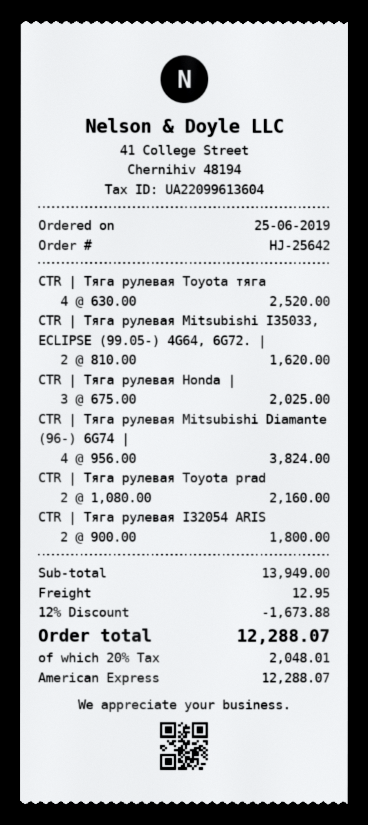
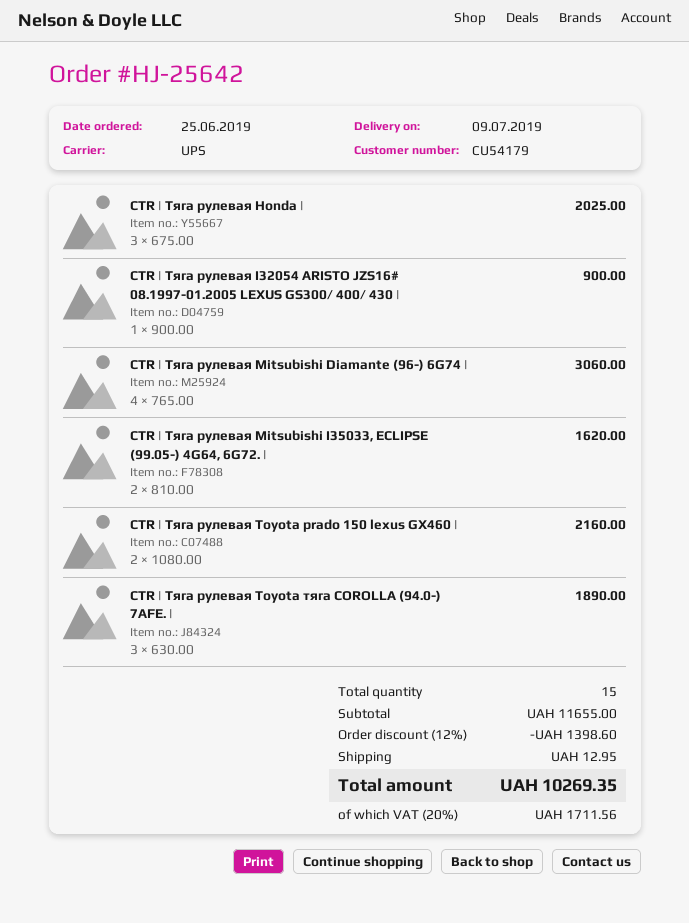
CTR | Тяга рулевая Toyota тяга: 4 x 630.00 = 2520.00 -> 3 x 630.00 = 1890.00
CTR | Тяга рулевая Mitsubishi Diamante (96-) 6G74 |: 4 x 956.00 = 3824.00 -> 4 x 765.00 = 3060.00
CTR | Тяга рулевая I32054 ARIS: 2 x 900.00 = 1800.00 -> 1 x 900.00 = 900.00
subtotal: 13949.00 -> 11655.00
discount: 12% = 1673.88 -> 12% = 1398.60
tax: 20% = 2048.01 -> 20% = 1711.56
total: 12288.07 -> 10269.35

